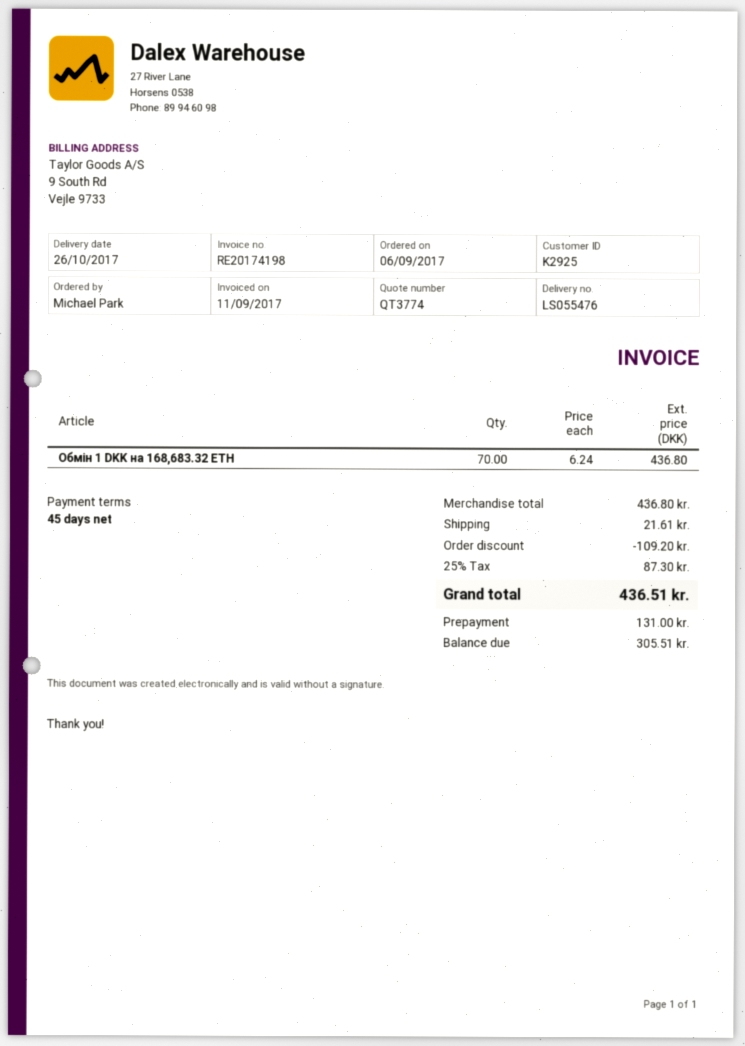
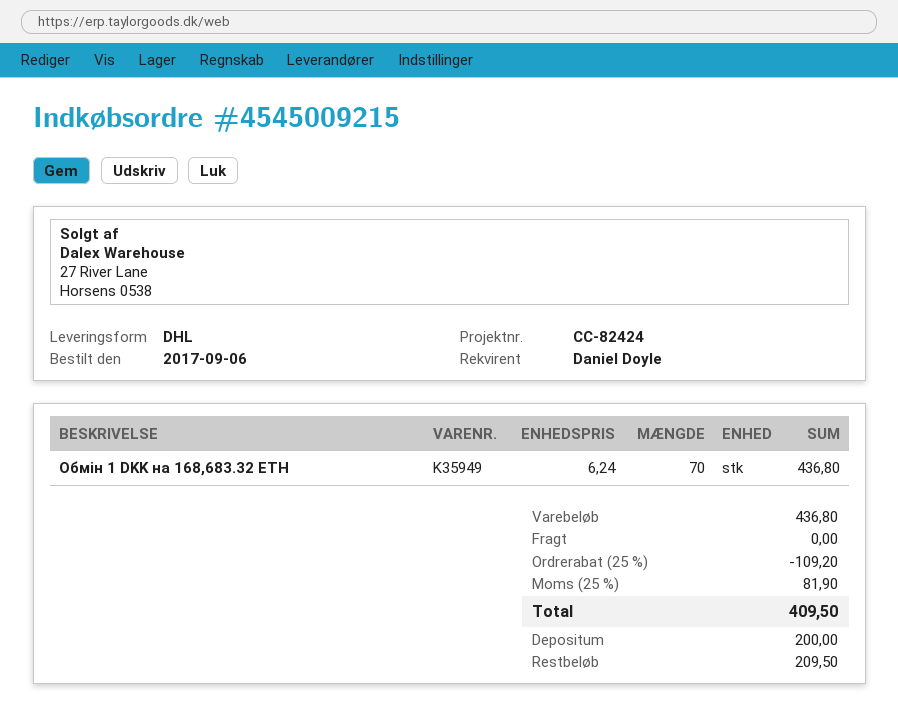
ordered by: Michael Park -> Daniel Doyle
shipping: 21.61 -> 0.00
tax: 25% = 87.30 -> 25% = 81.90
total: 436.51 -> 409.50
deposit: 131.00 -> 200.00
balance: 305.51 -> 209.50

